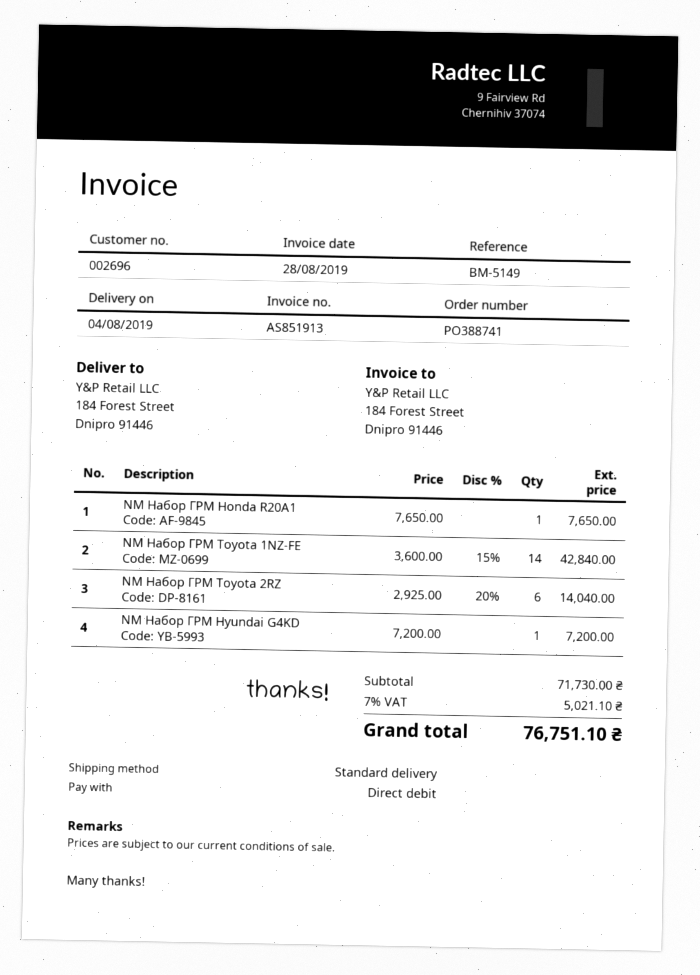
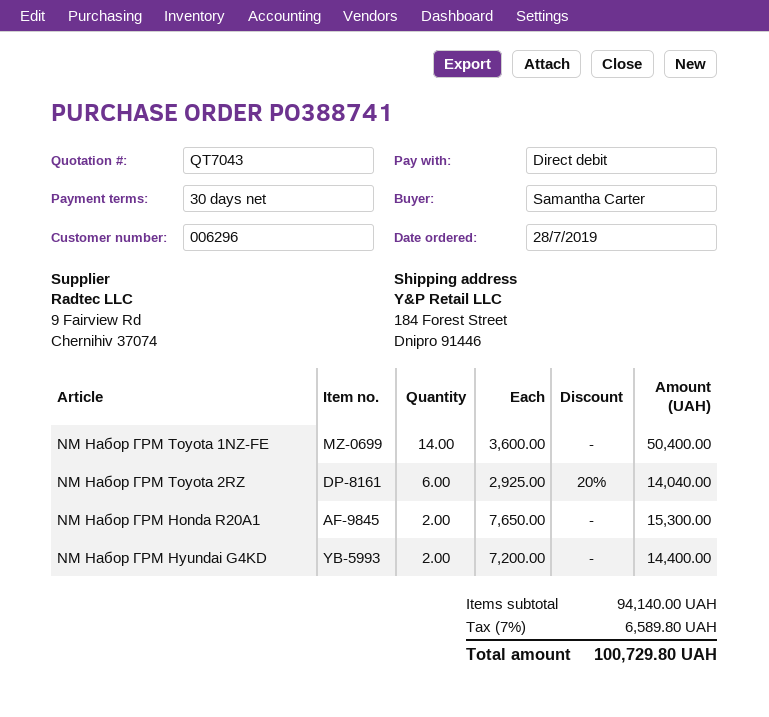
customer number: 002696 -> 006296
NM Набор ГРМ Honda R20A1: 1 x 7650.00 = 7650.00 -> 2 x 7650.00 = 15300.00
NM Набор ГРМ Toyota 1NZ-FE: 14 x 3600.00 - 15% = 42840.00 -> 14 x 3600.00 = 50400.00
NM Набор ГРМ Hyundai G4KD: 1 x 7200.00 = 7200.00 -> 2 x 7200.00 = 14400.00
subtotal: 71730.00 -> 94140.00
tax: 7% = 5021.10 -> 7% = 6589.80
total: 76751.10 -> 100729.80

